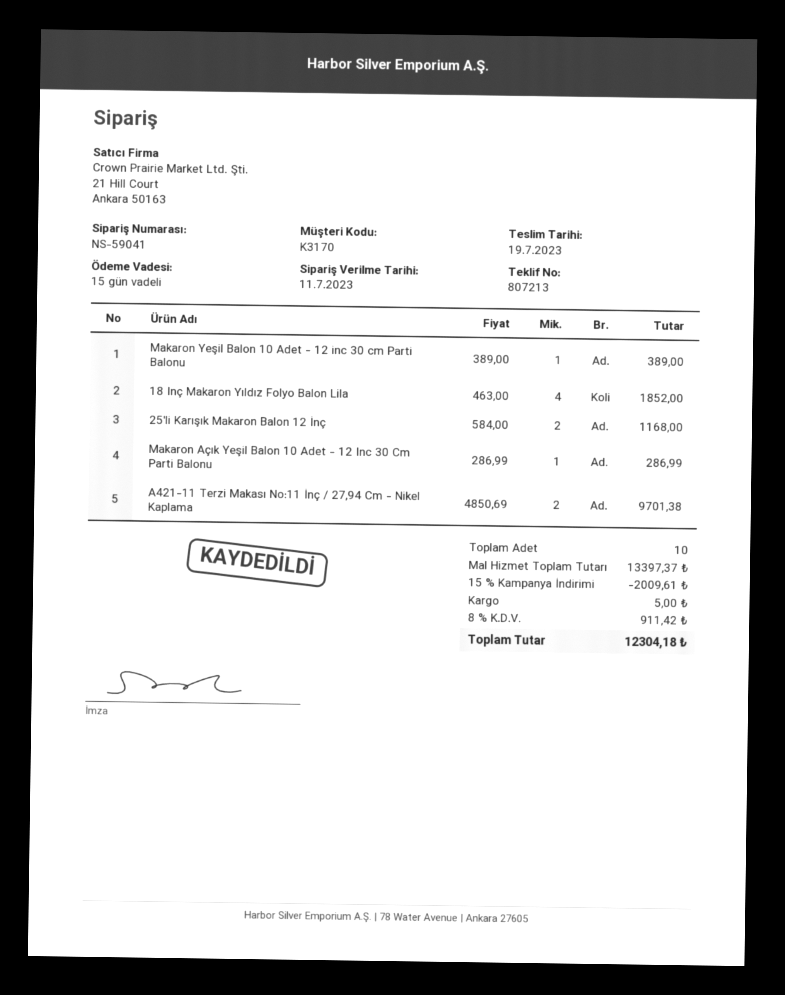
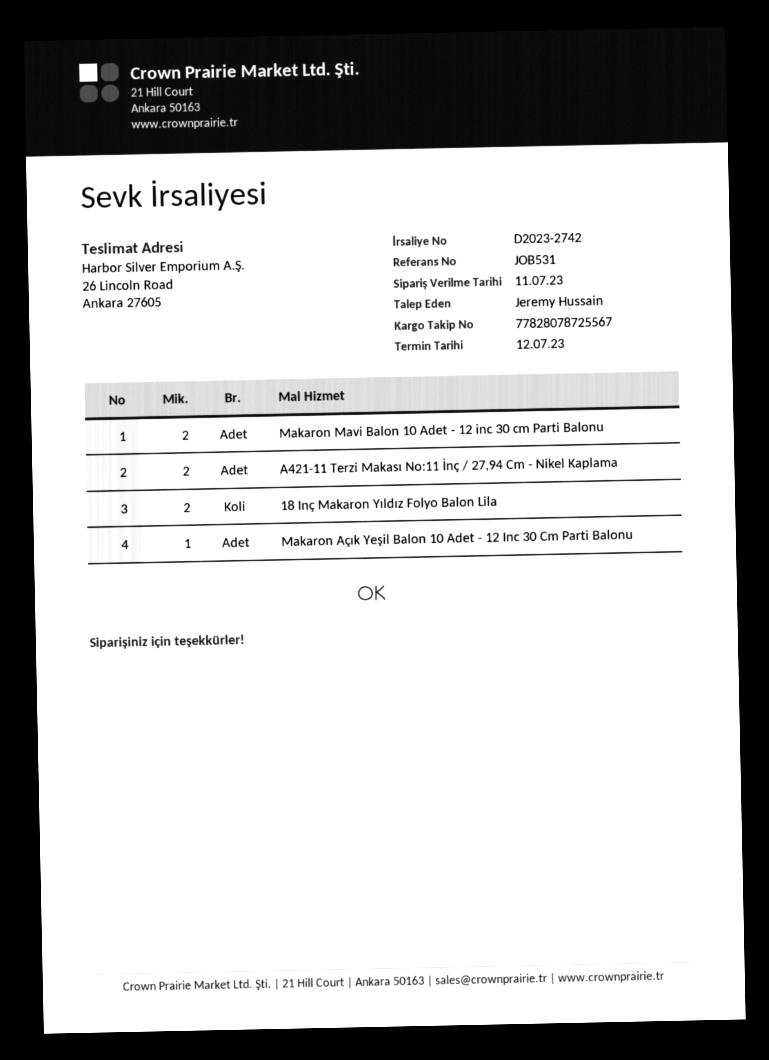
delivery date: 2023-07-19 -> 2023-07-12
Makaron Yeşil Balon 10 Adet - 12 inc 30 cm Parti Balonu: 1 -> none
18 Inç Makaron Yıldız Folyo Balon Lila: 4 -> 2
25'li Karışık Makaron Balon 12 İnç: 2 -> none
Makaron Mavi Balon 10 Adet - 12 inc 30 cm Parti Balonu: none -> 2

